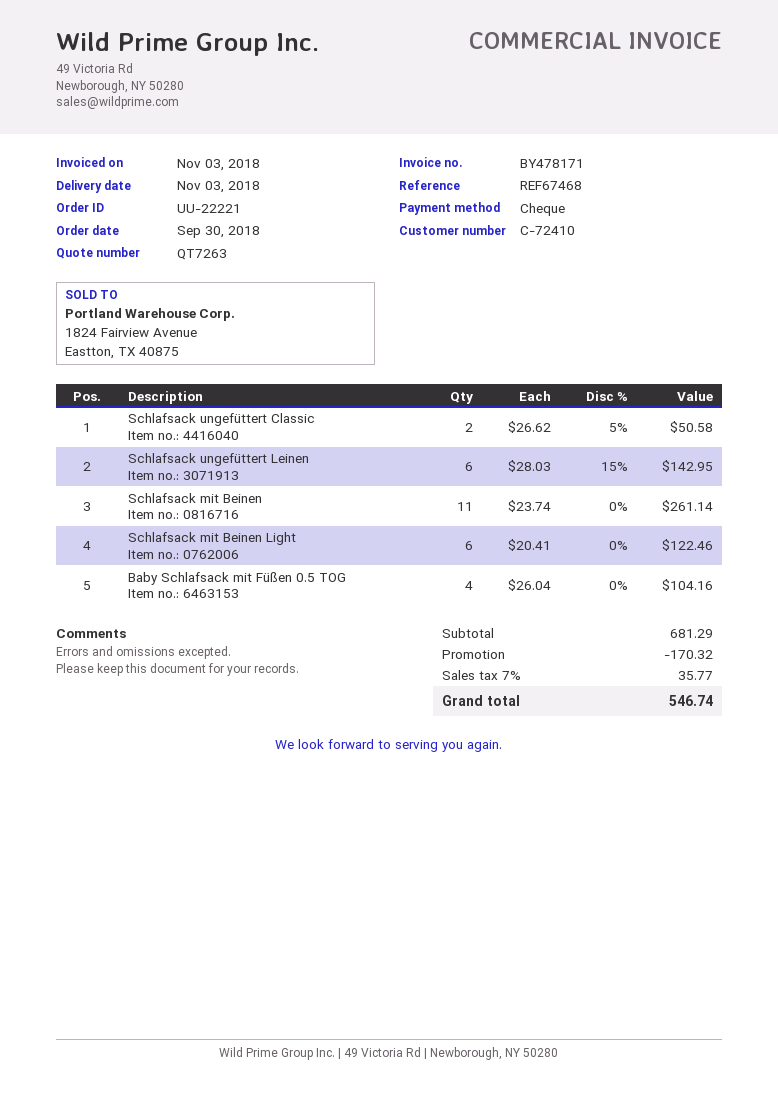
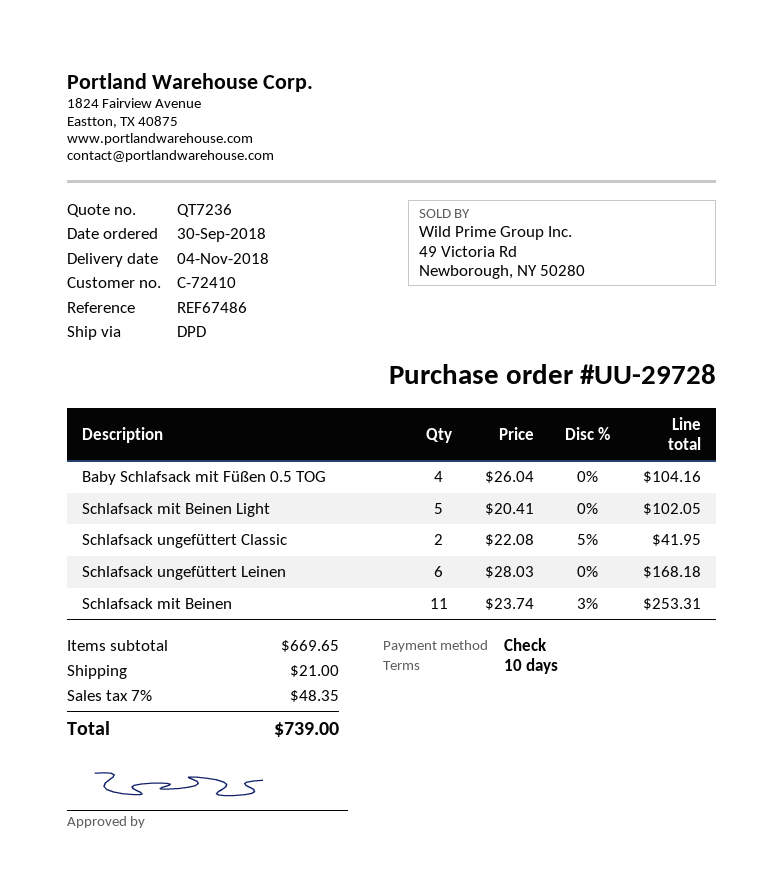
quote number: QT7263 -> QT7236
order number: UU-22221 -> UU-29728
delivery date: 2018-11-03 -> 2018-11-04
reference: REF67468 -> REF67486
Schlafsack ungefüttert Classic: 2 x 26.62 - 5% = 50.58 -> 2 x 22.08 - 5% = 41.95
Schlafsack ungefüttert Leinen: 6 x 28.03 - 15% = 142.95 -> 6 x 28.03 = 168.18
Schlafsack mit Beinen: 11 x 23.74 = 261.14 -> 11 x 23.74 - 3% = 253.31
Schlafsack mit Beinen Light: 6 x 20.41 = 122.46 -> 5 x 20.41 = 102.05
subtotal: 681.29 -> 669.65
discount: 170.32 -> none
shipping: none -> 21.00
tax: 7% = 35.77 -> 7% = 48.35
total: 546.74 -> 739.00

